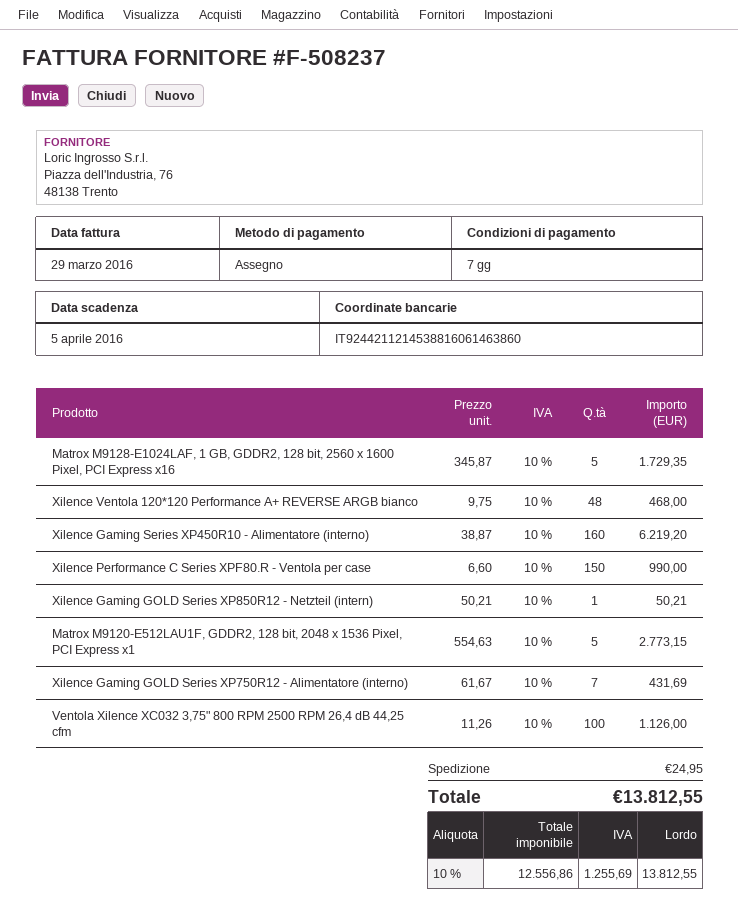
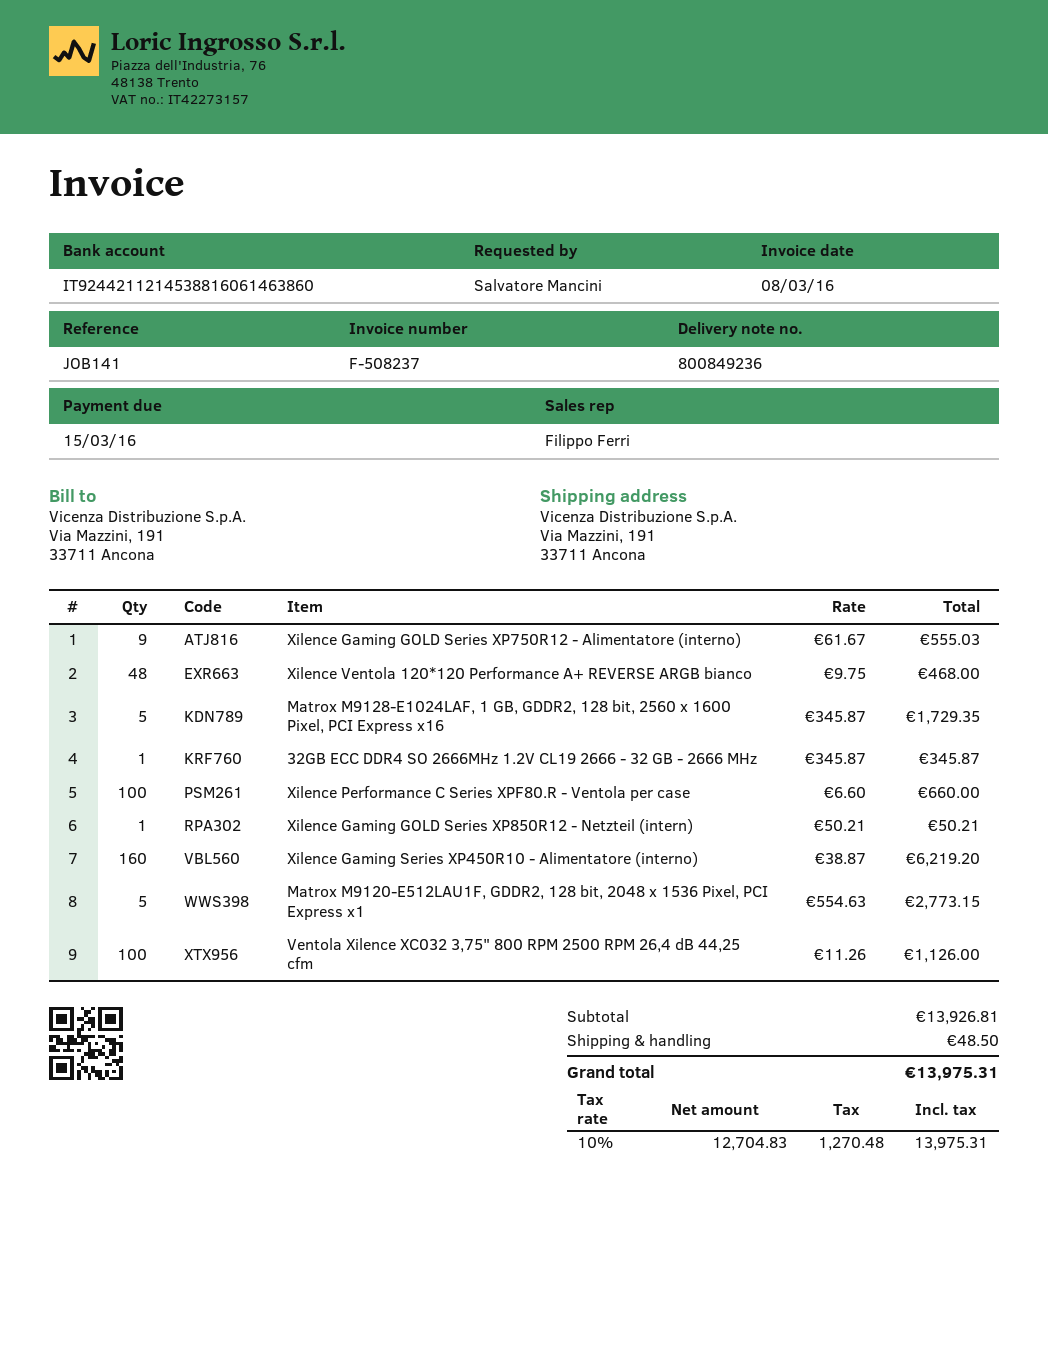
invoice date: 2016-03-29 -> 2016-03-08
due date: 2016-04-05 -> 2016-03-15
Xilence Performance C Series XPF80.R - Ventola per case: 150 x 6.60 = 990.00 -> 100 x 6.60 = 660.00
Xilence Gaming GOLD Series XP750R12 - Alimentatore (interno): 7 x 61.67 = 431.69 -> 9 x 61.67 = 555.03
32GB ECC DDR4 SO 2666MHz 1.2V CL19 2666 - 32 GB - 2666 MHz: none -> 1 x 345.87 = 345.87
shipping: 24.95 -> 48.50
net: 12556.86 -> 12704.83
tax: 10% = 1255.69 -> 10% = 1270.48
total: 13812.55 -> 13975.31

